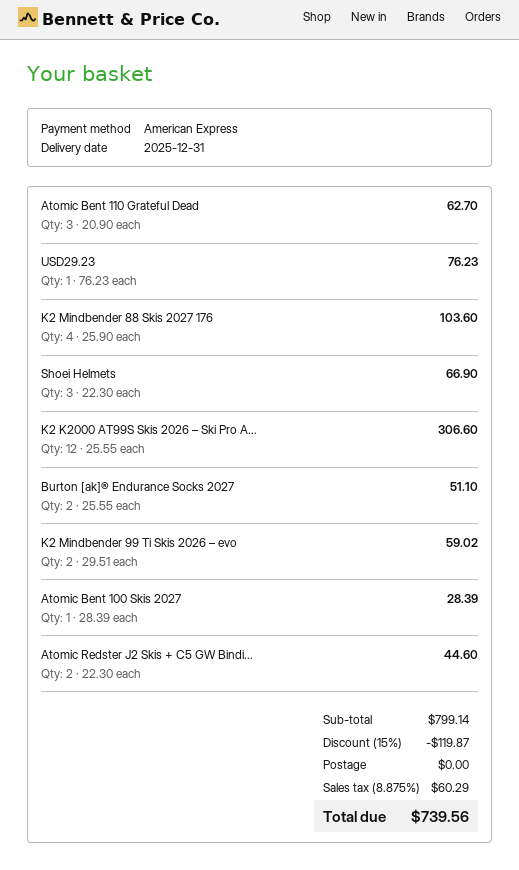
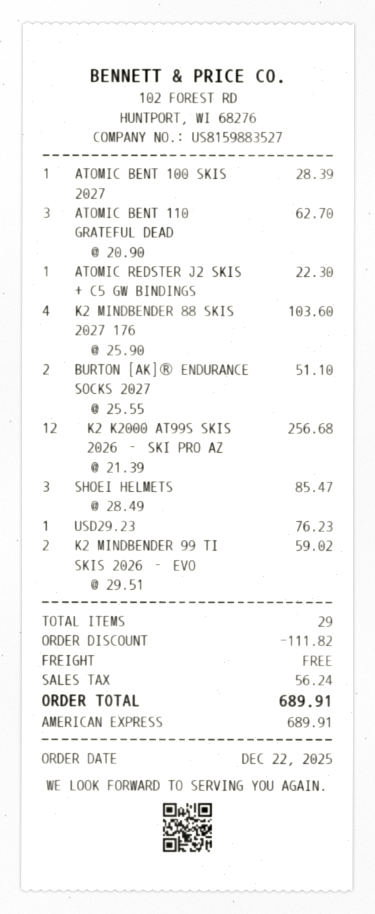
Shoei Helmets: 3 x 22.30 = 66.90 -> 3 x 28.49 = 85.47
K2 K2000 AT99S Skis 2026 – Ski Pro A...: 12 x 25.55 = 306.60 -> 12 x 21.39 = 256.68
Atomic Redster J2 Skis + C5 GW Bindi...: 2 x 22.30 = 44.60 -> 1 x 22.30 = 22.30
discount: 119.87 -> 111.82
tax: 60.29 -> 56.24
total: 739.56 -> 689.91

